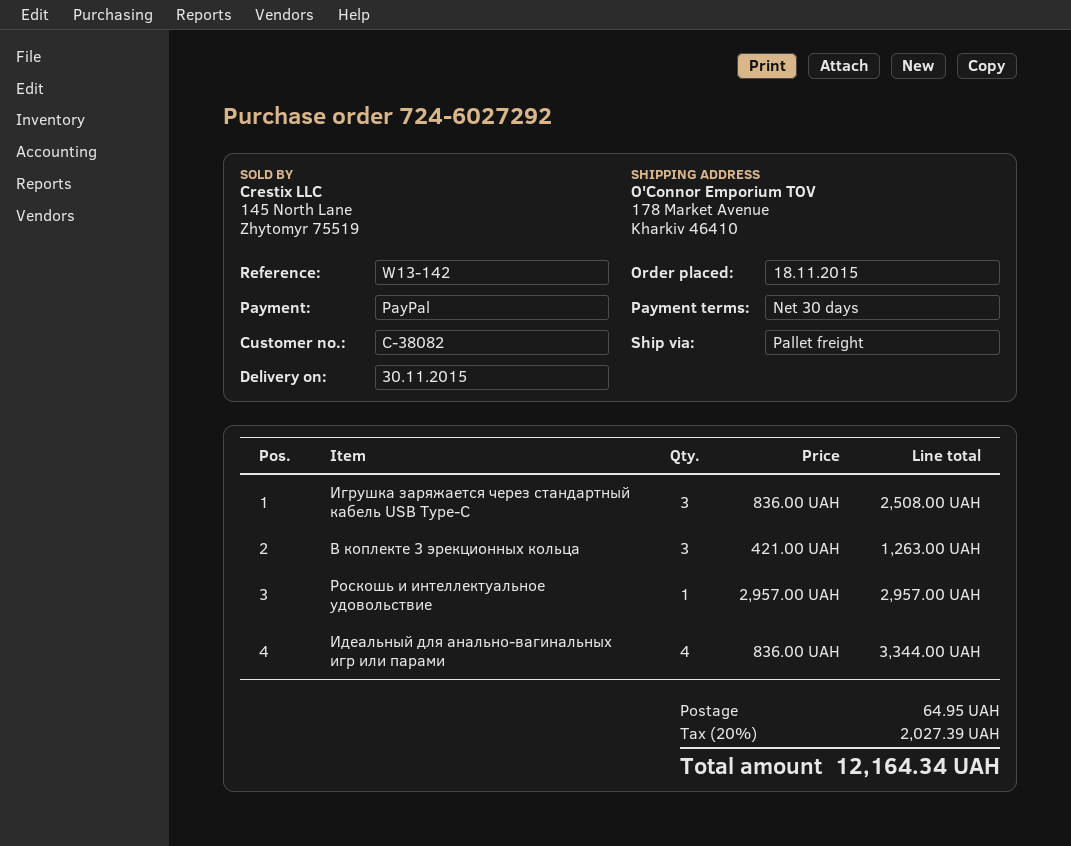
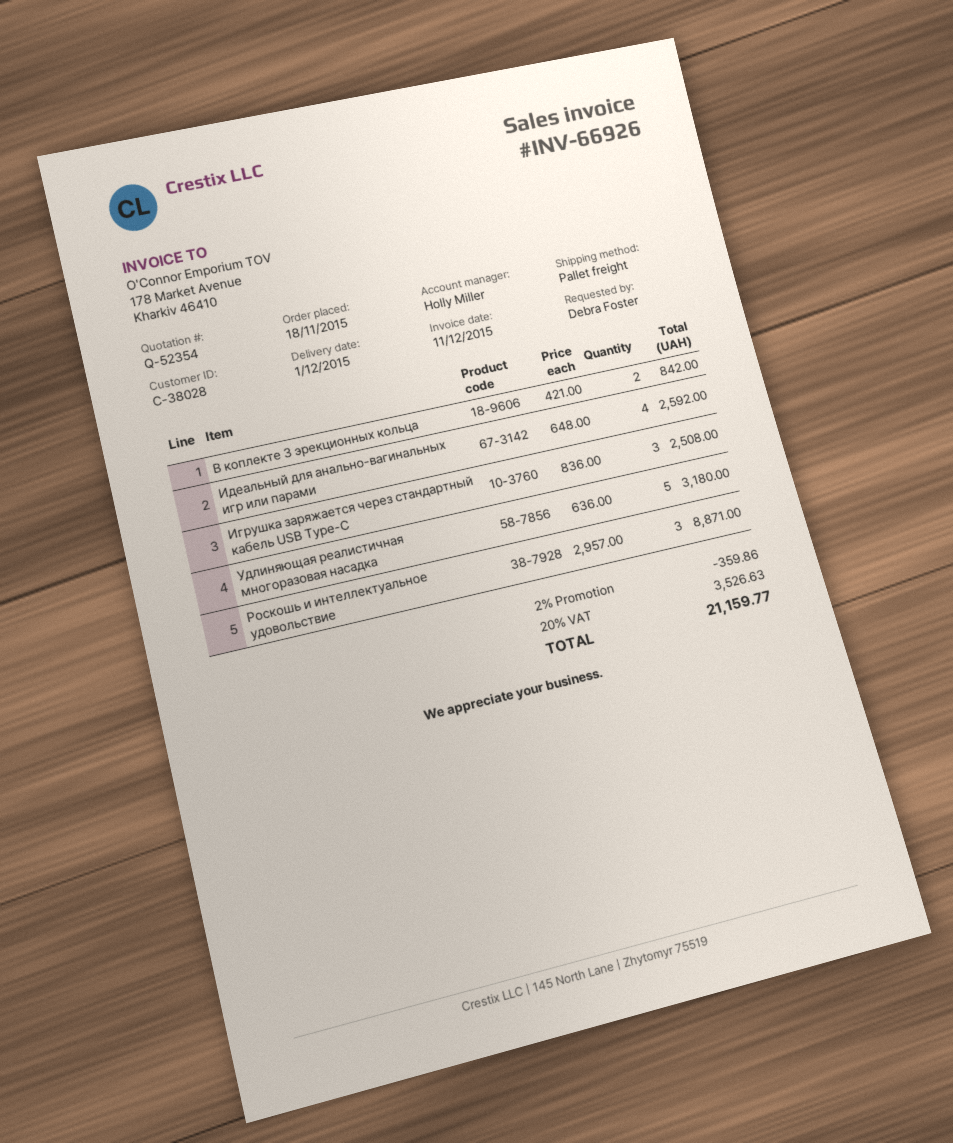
delivery date: 2015-11-30 -> 2015-12-01
customer number: C-38082 -> C-38028
В коплекте 3 эрекционных кольца: 3 x 421.00 = 1263.00 -> 2 x 421.00 = 842.00
Роскошь и интеллектуальное удовольствие: 1 x 2957.00 = 2957.00 -> 3 x 2957.00 = 8871.00
Идеальный для анально-вагинальных игр или парами: 4 x 836.00 = 3344.00 -> 4 x 648.00 = 2592.00
Удлиняющая реалистичная многоразовая насадка: none -> 5 x 636.00 = 3180.00
discount: none -> 2% = 359.86
shipping: 64.95 -> none
tax: 20% = 2027.39 -> 20% = 3526.63
total: 12164.34 -> 21159.77

